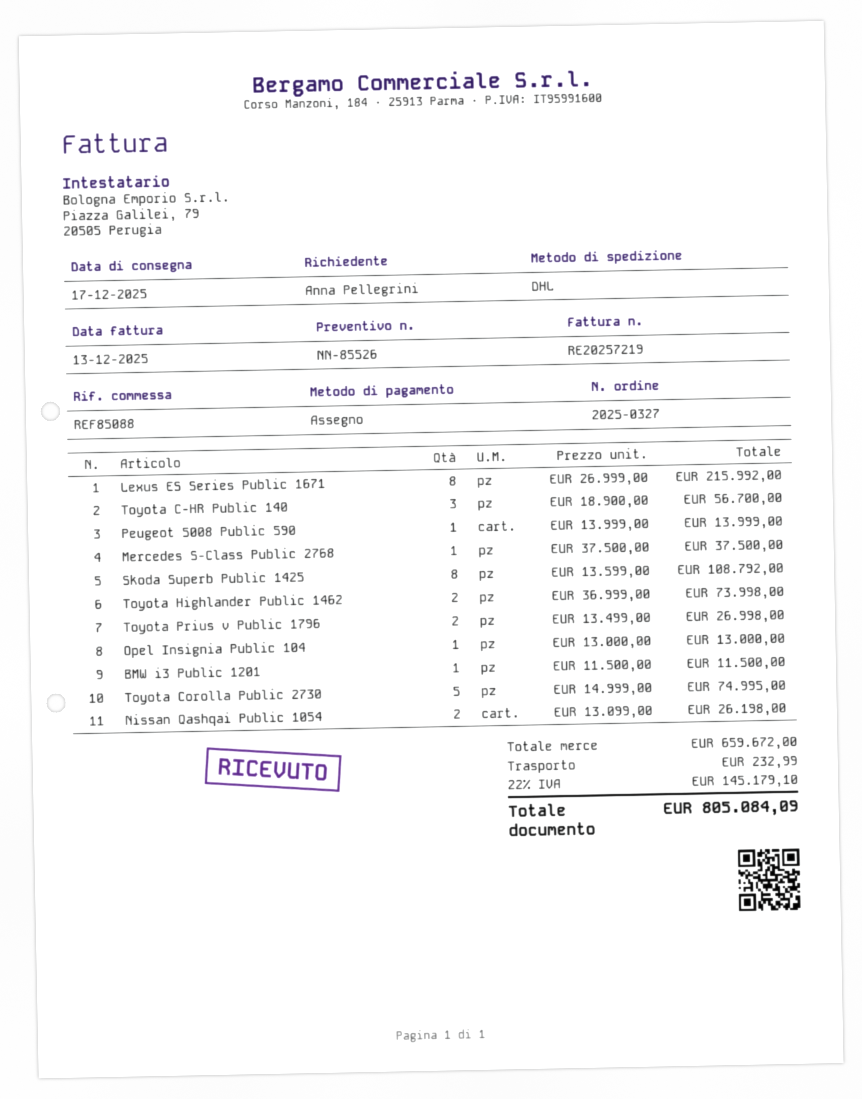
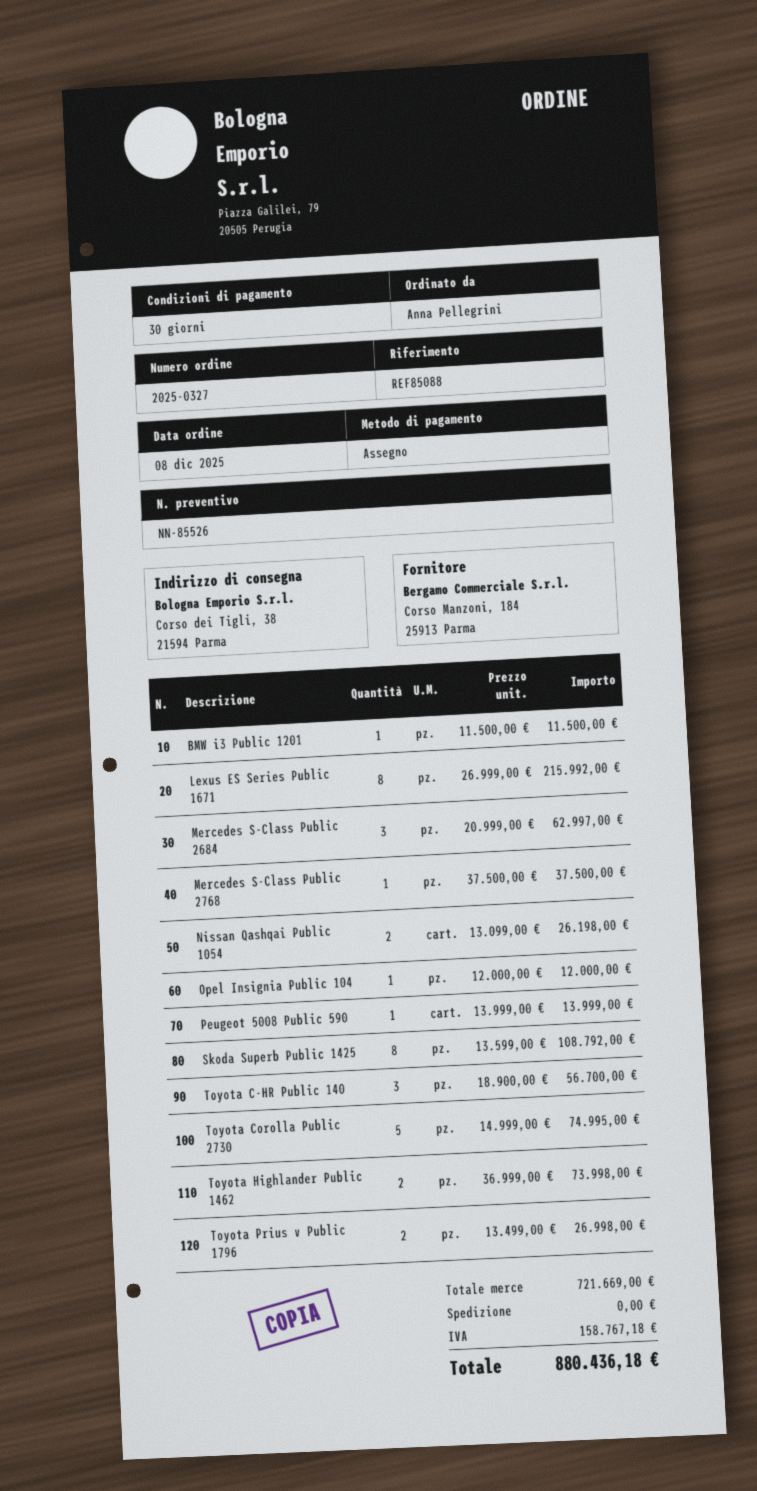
Opel Insignia Public 104: 1 x 13000.00 = 13000.00 -> 1 x 12000.00 = 12000.00
Mercedes S-Class Public 2684: none -> 3 x 20999.00 = 62997.00
subtotal: 659672.00 -> 721669.00
shipping: 232.99 -> 0.00
tax: 145179.10 -> 158767.18
total: 805084.09 -> 880436.18

